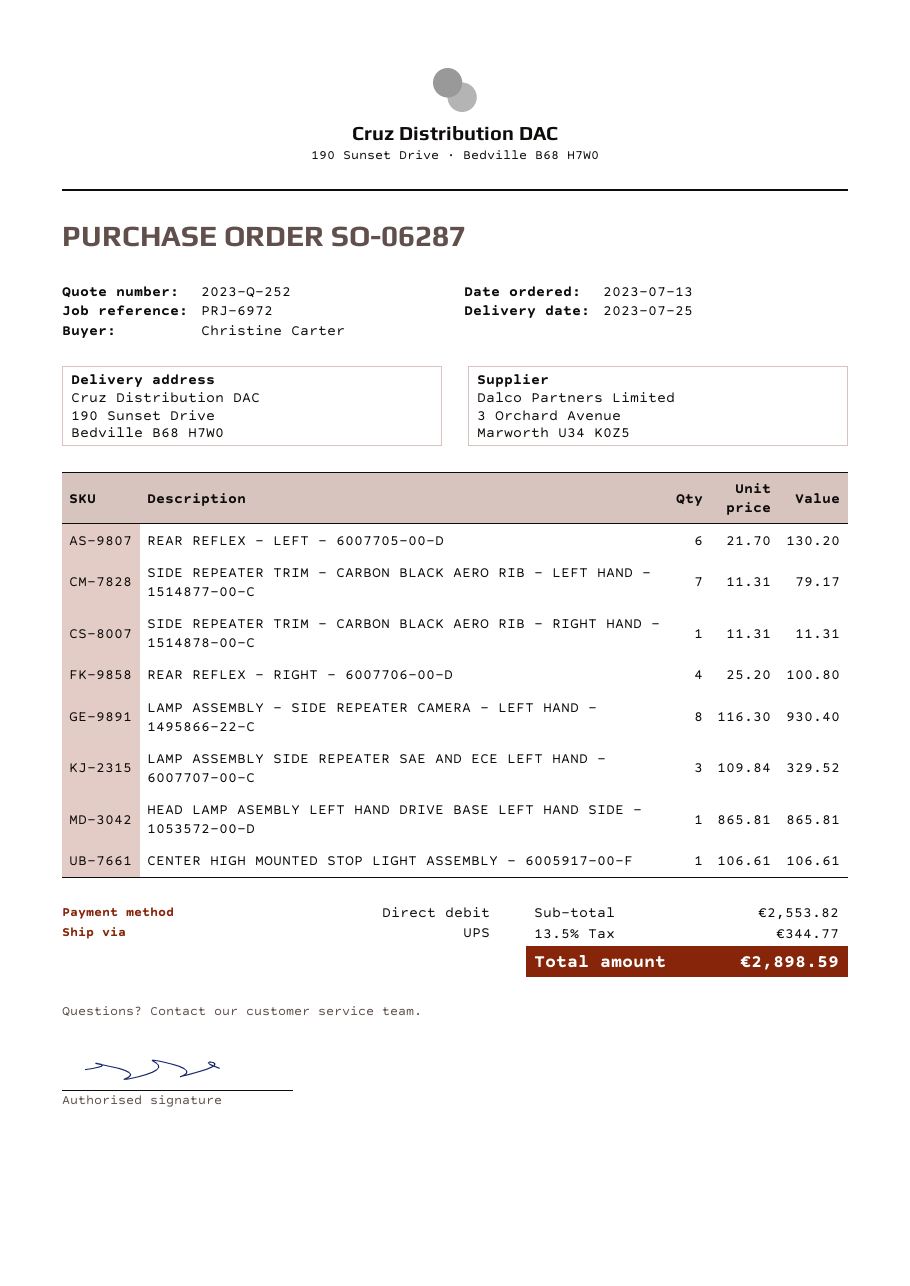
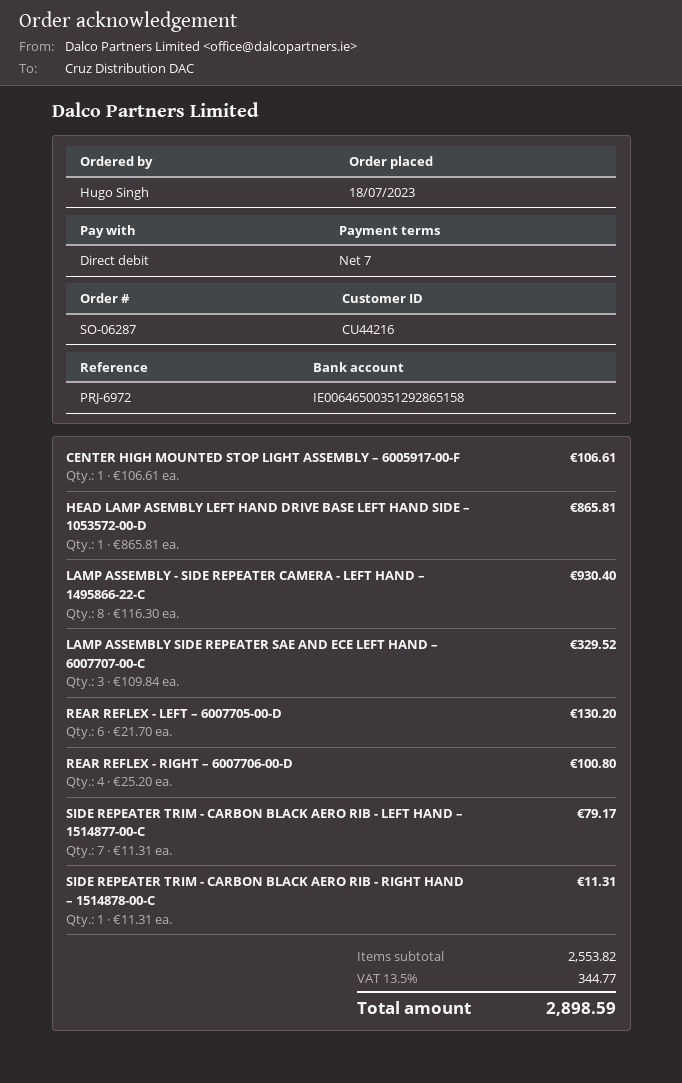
order date: 2023-07-13 -> 2023-07-18
ordered by: Christine Carter -> Hugo Singh

